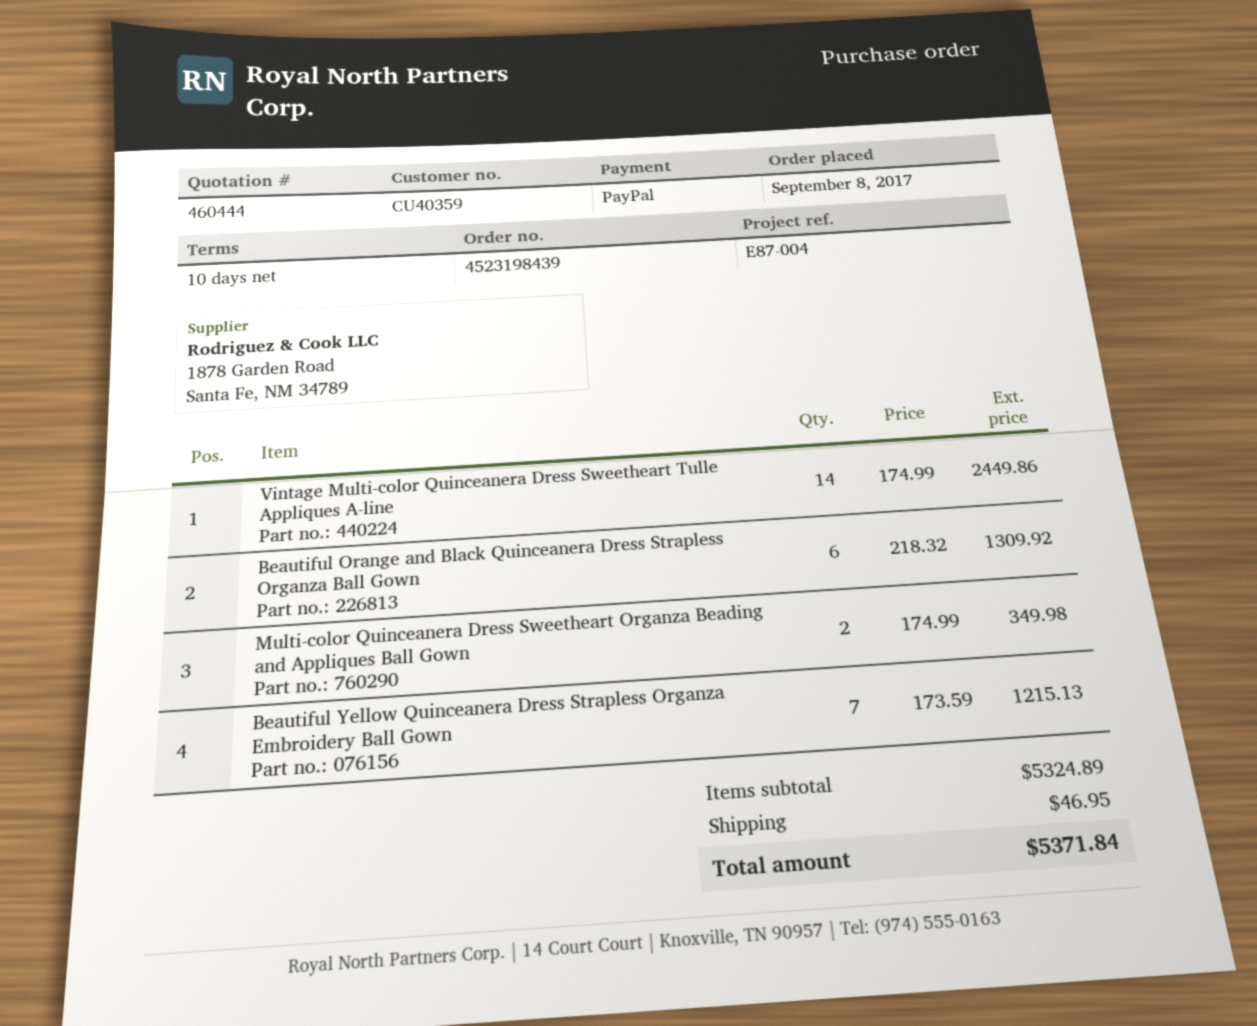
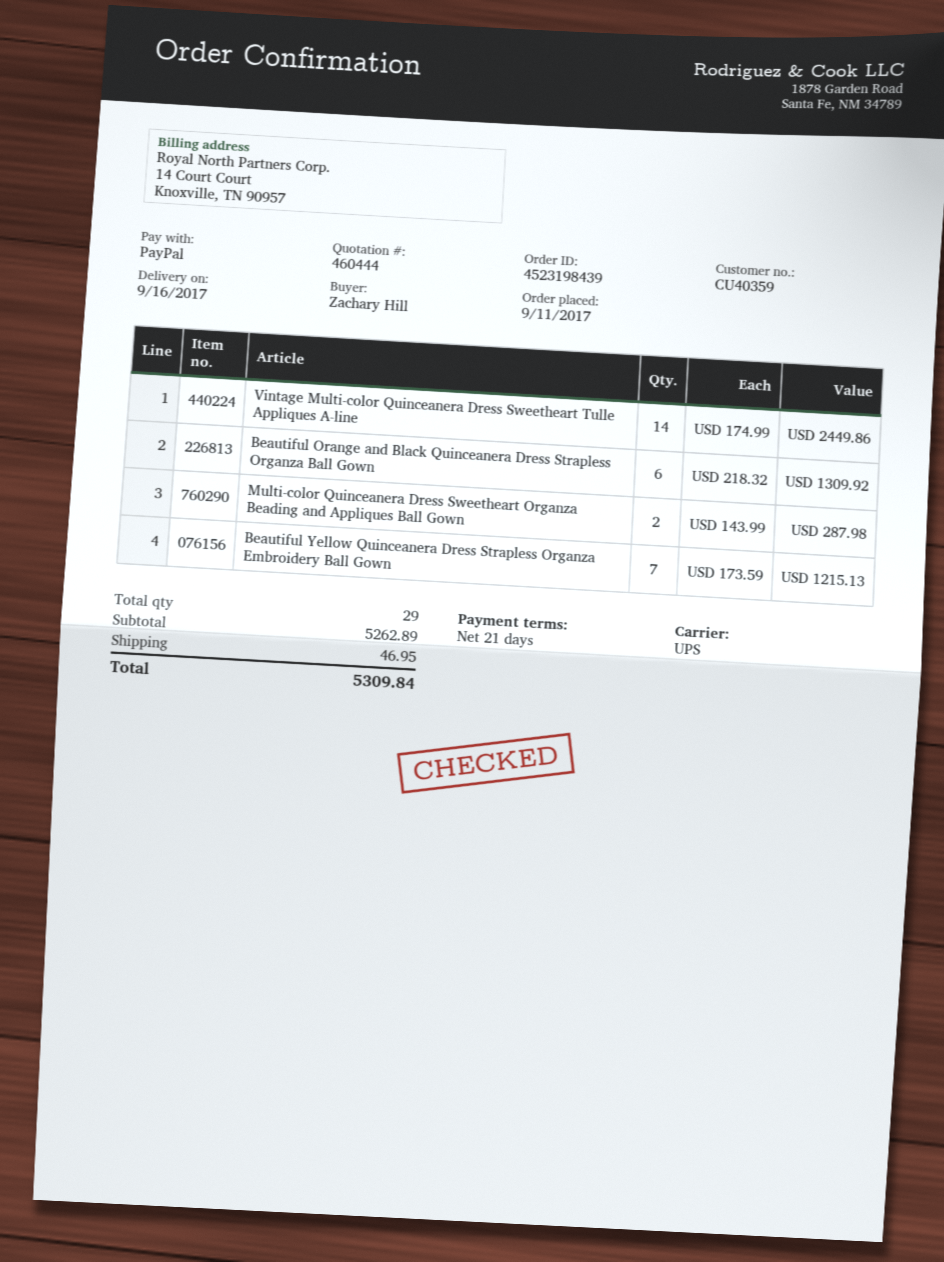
order date: 2017-09-08 -> 2017-09-11
payment terms: 10 days -> 21 days
Multi-color Quinceanera Dress Sweetheart Organza Beading and Appliques Ball Gown: 2 x 174.99 = 349.98 -> 2 x 143.99 = 287.98
subtotal: 5324.89 -> 5262.89
total: 5371.84 -> 5309.84

